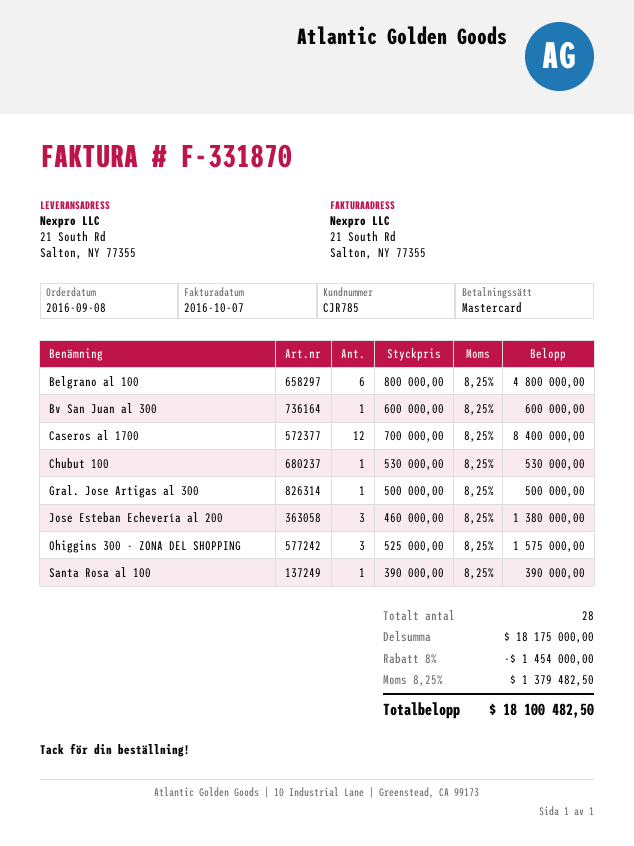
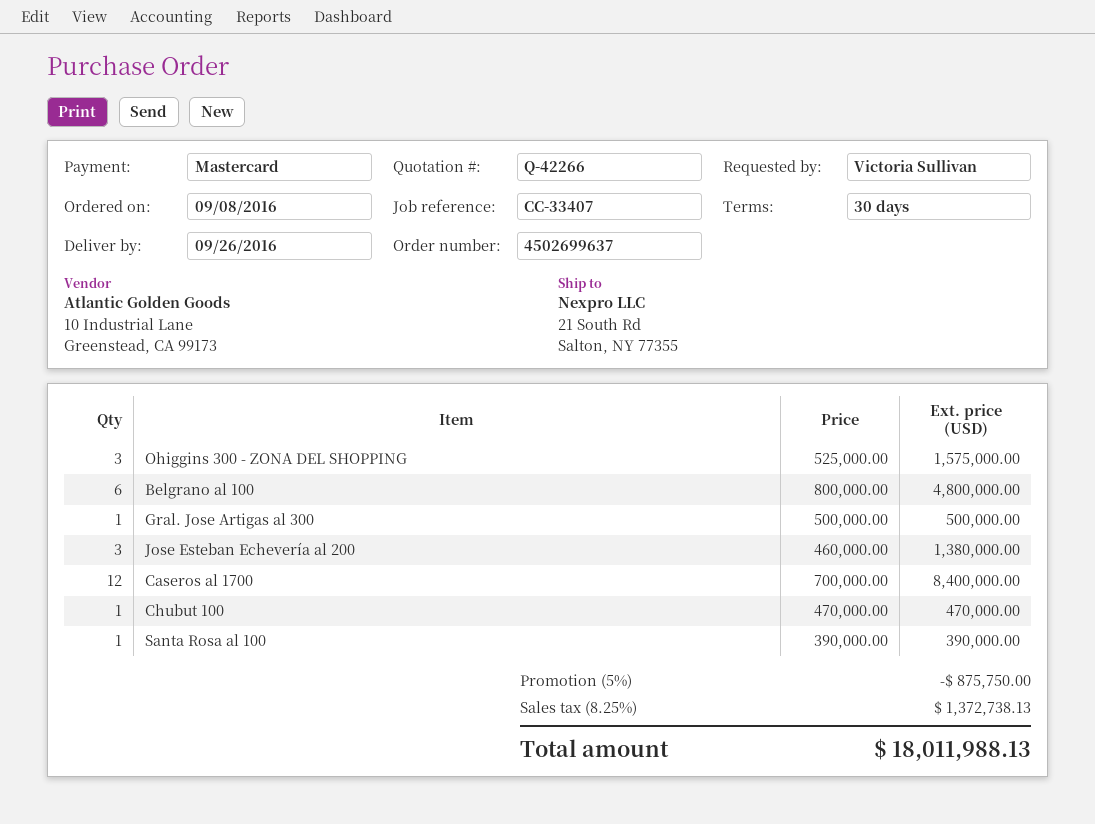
Bv San Juan al 300: 1 x 600000.00 = 600000.00 -> none
Chubut 100: 1 x 530000.00 = 530000.00 -> 1 x 470000.00 = 470000.00
discount: 8% = 1454000.00 -> 5% = 875750.00
tax: 8.25% = 1379482.50 -> 8.25% = 1372738.13
total: 18100482.50 -> 18011988.13

